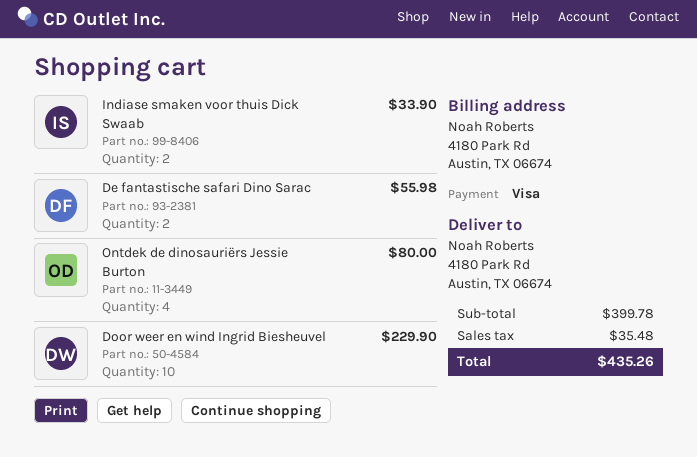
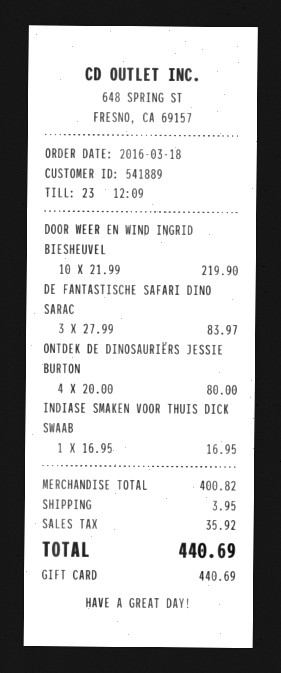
payment method: Visa -> gift card
Indiase smaken voor thuis Dick Swaab: 2 for 33.90 -> 1 for 16.95
De fantastische safari Dino Sarac: 2 for 55.98 -> 3 for 83.97
Door weer en wind Ingrid Biesheuvel: 10 for 229.90 -> 10 for 219.90
subtotal: 399.78 -> 400.82
shipping: none -> 3.95
tax: 35.48 -> 35.92
total: 435.26 -> 440.69

